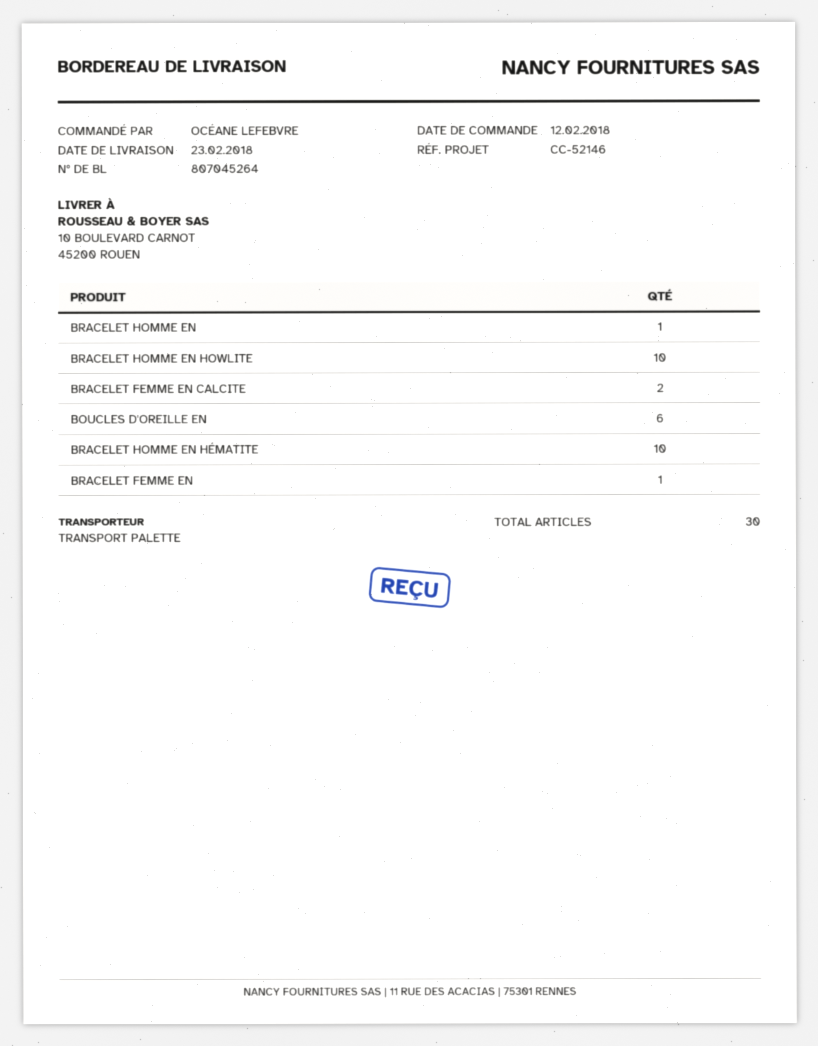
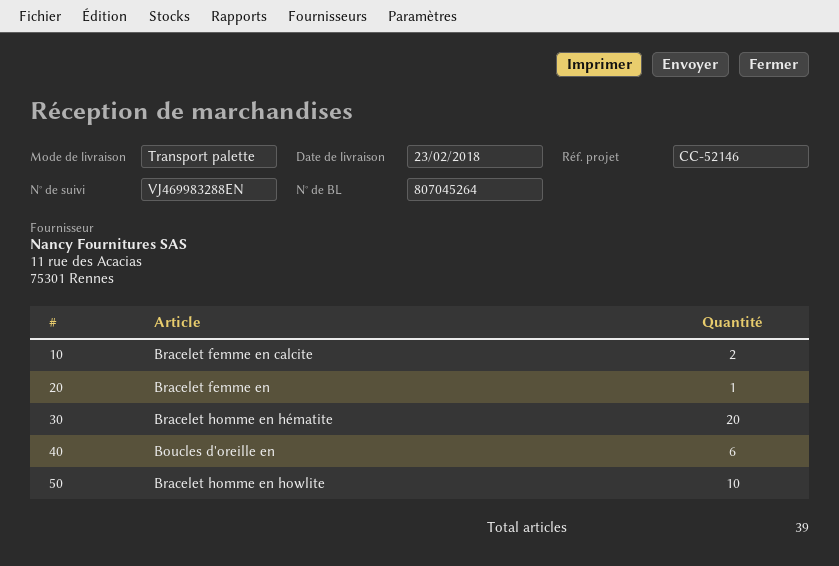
BRACELET HOMME EN: 1 -> none
BRACELET HOMME EN HÉMATITE: 10 -> 20
total quantity: 30 -> 39

